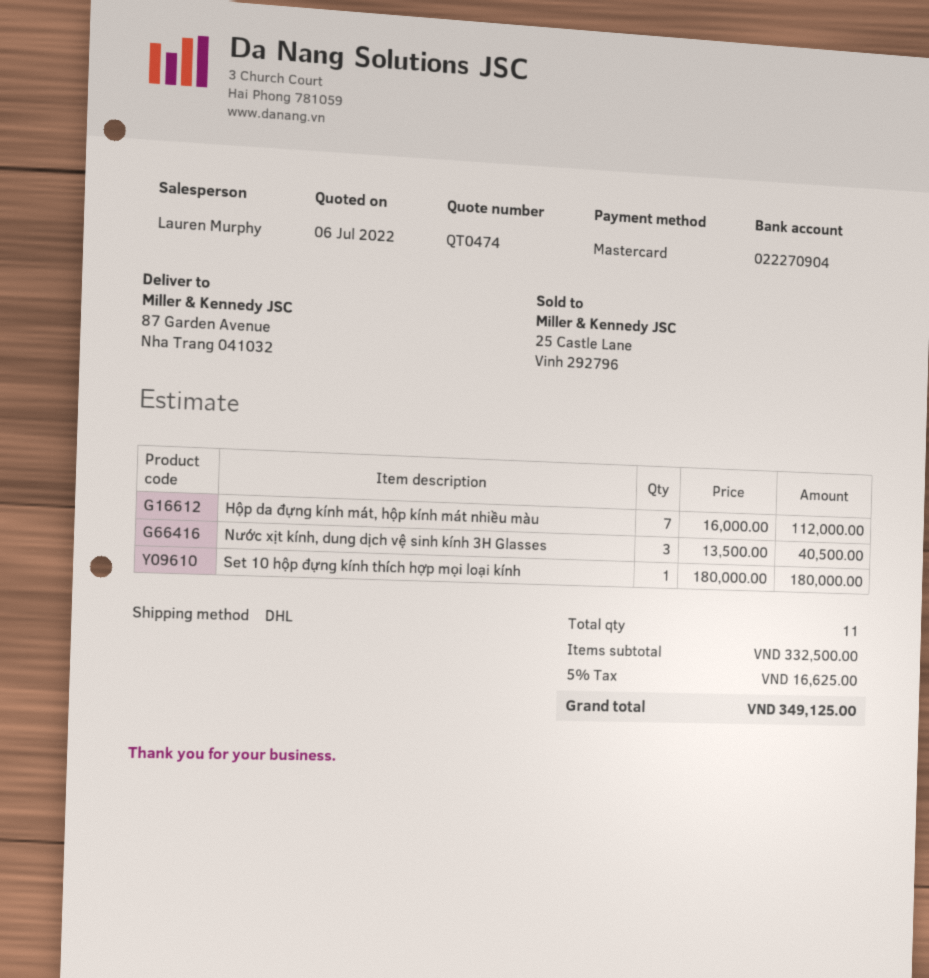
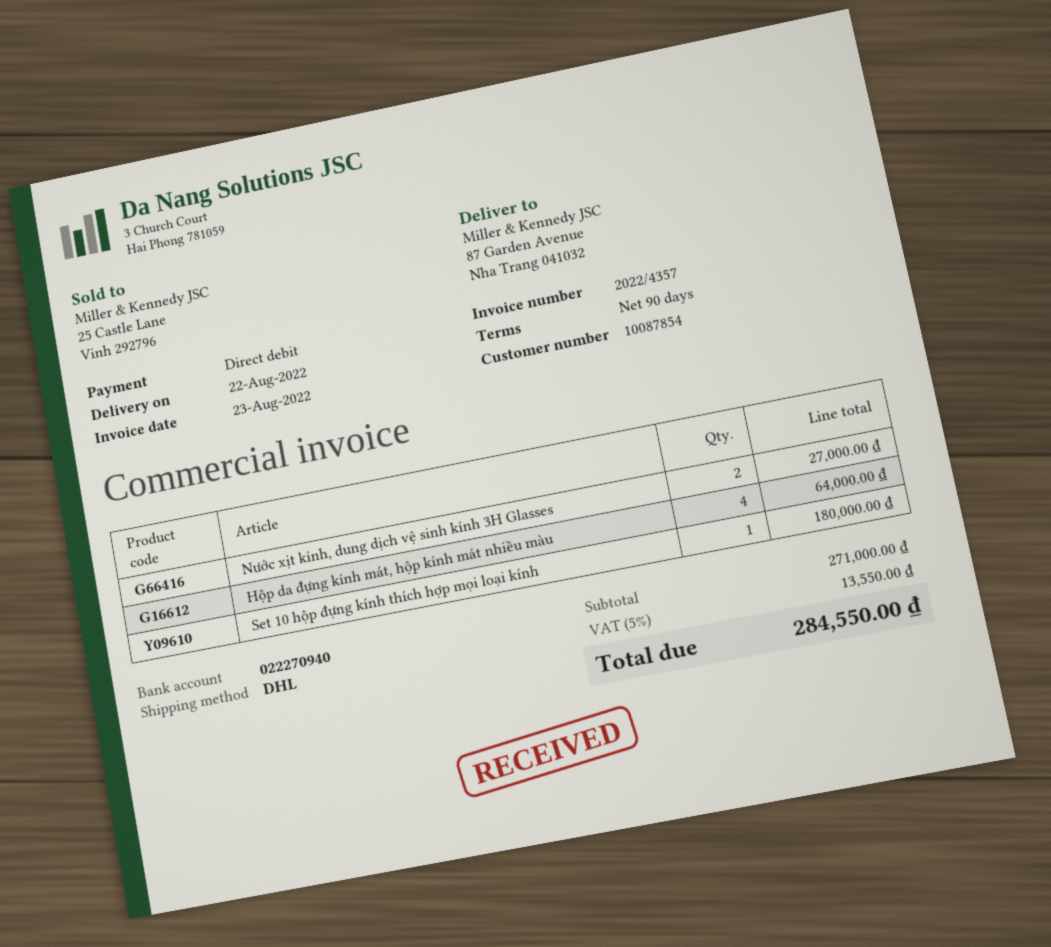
payment method: Mastercard -> direct debit
bank account: 022270904 -> 022270940
Hộp da đựng kính mát, hộp kính mát nhiều màu: 7 for 112000.00 -> 4 for 64000.00
Nước xịt kính, dung dịch vệ sinh kính 3H Glasses: 3 for 40500.00 -> 2 for 27000.00
subtotal: 332500.00 -> 271000.00
tax: 5% = 16625.00 -> 5% = 13550.00
total: 349125.00 -> 284550.00

